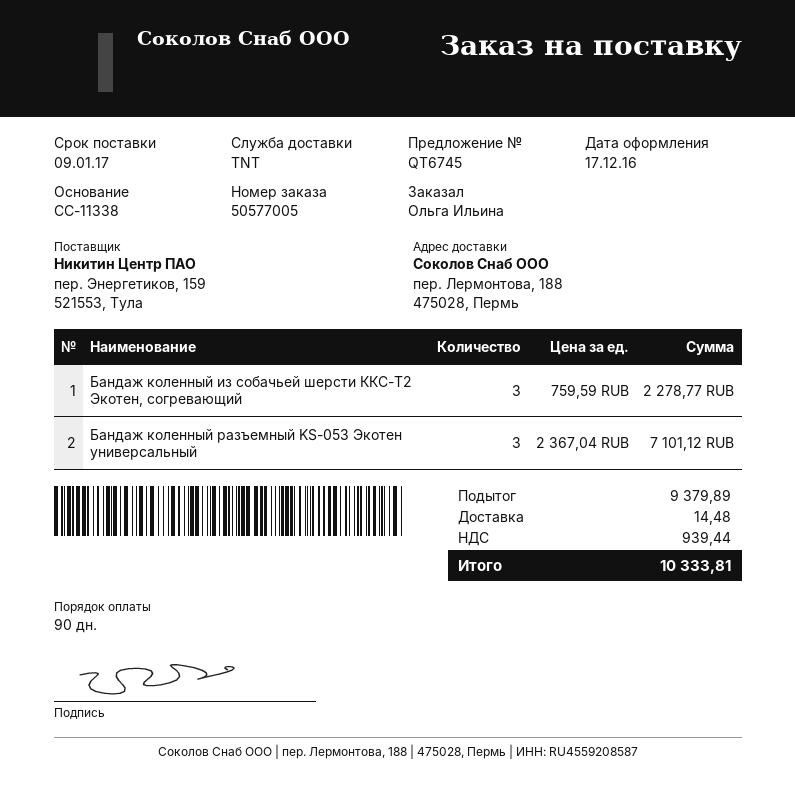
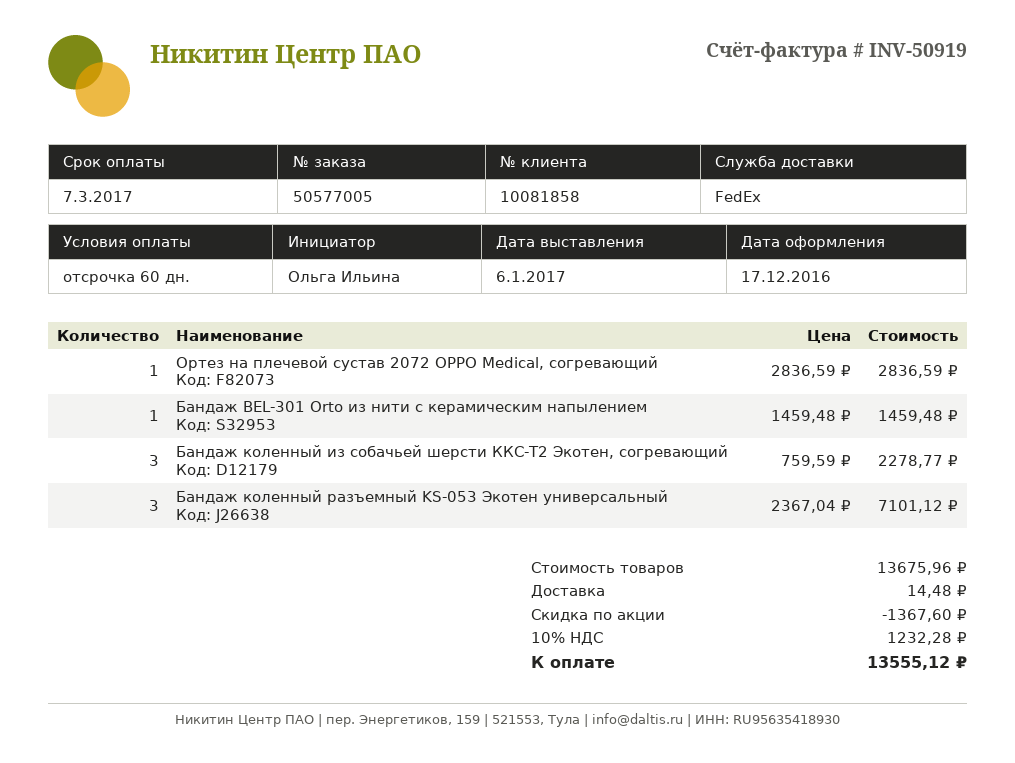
payment terms: 90 days -> 60 days
shipping method: TNT -> FedEx
Ортез на плечевой сустав 2072 OPPO Medical, согревающий: none -> 1 x 2836.59 = 2836.59
Бандаж BEL-301 Orto из нити с керамическим напылением: none -> 1 x 1459.48 = 1459.48
subtotal: 9379.89 -> 13675.96
discount: none -> 1367.60
tax: 939.44 -> 1232.28
total: 10333.81 -> 13555.12

